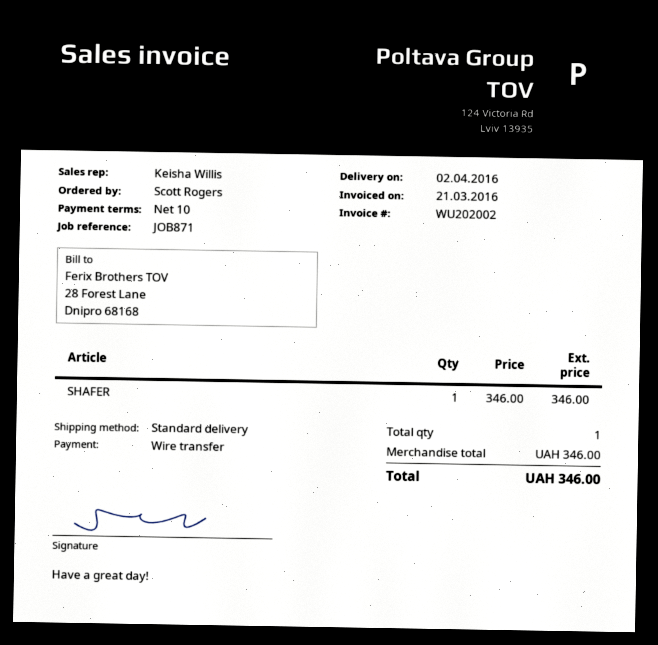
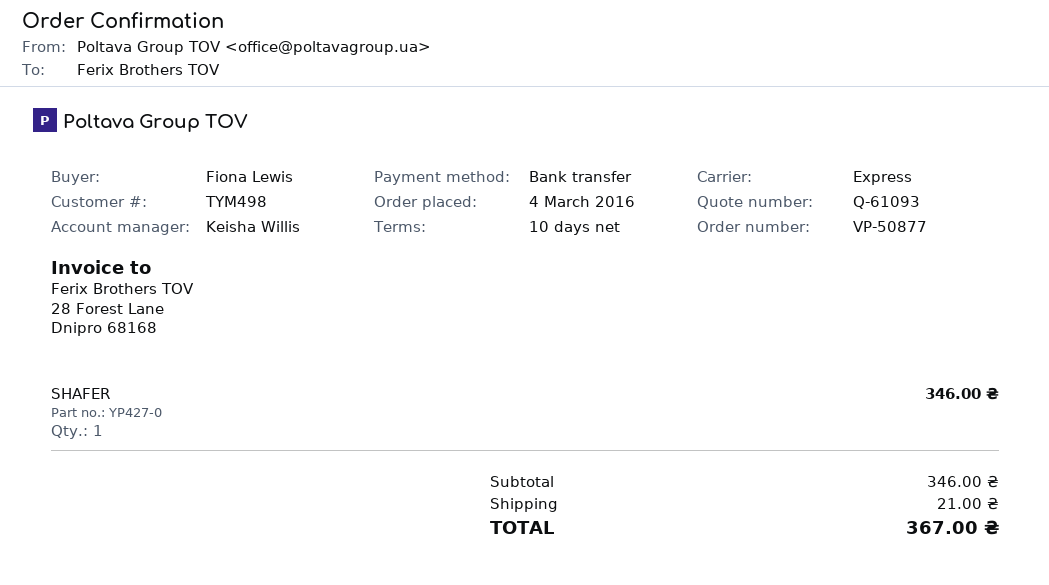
ordered by: Scott Rogers -> Fiona Lewis
shipping method: standard -> express
shipping: none -> 21.00
total: 346.00 -> 367.00

